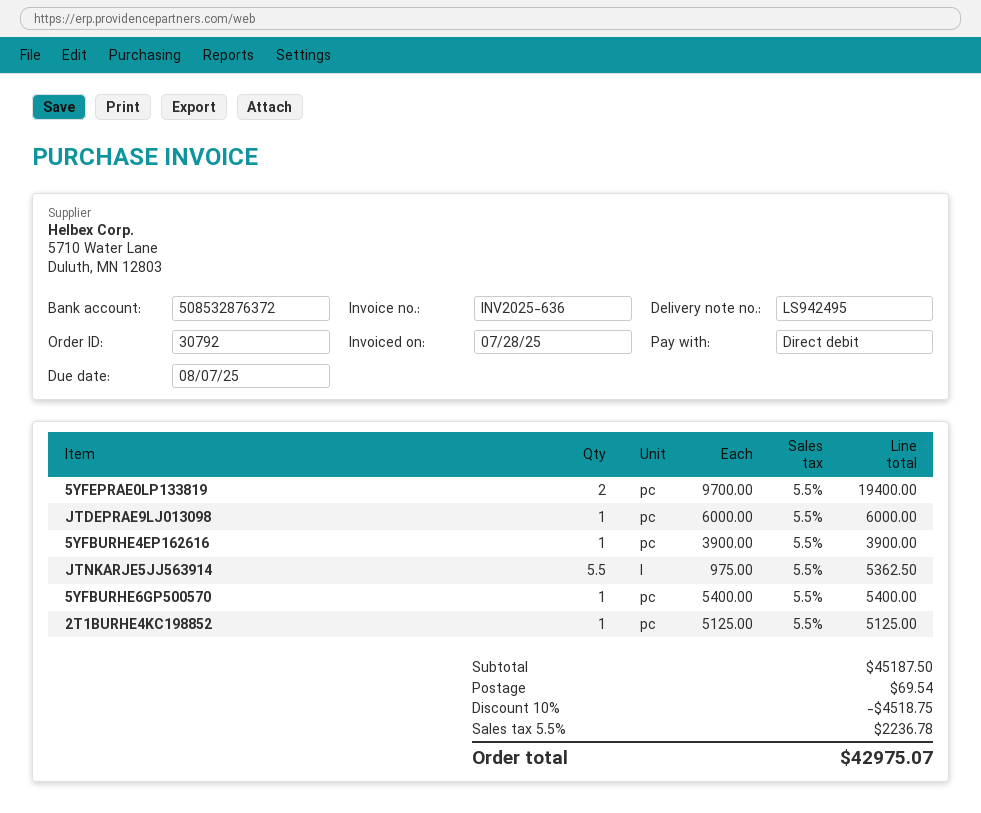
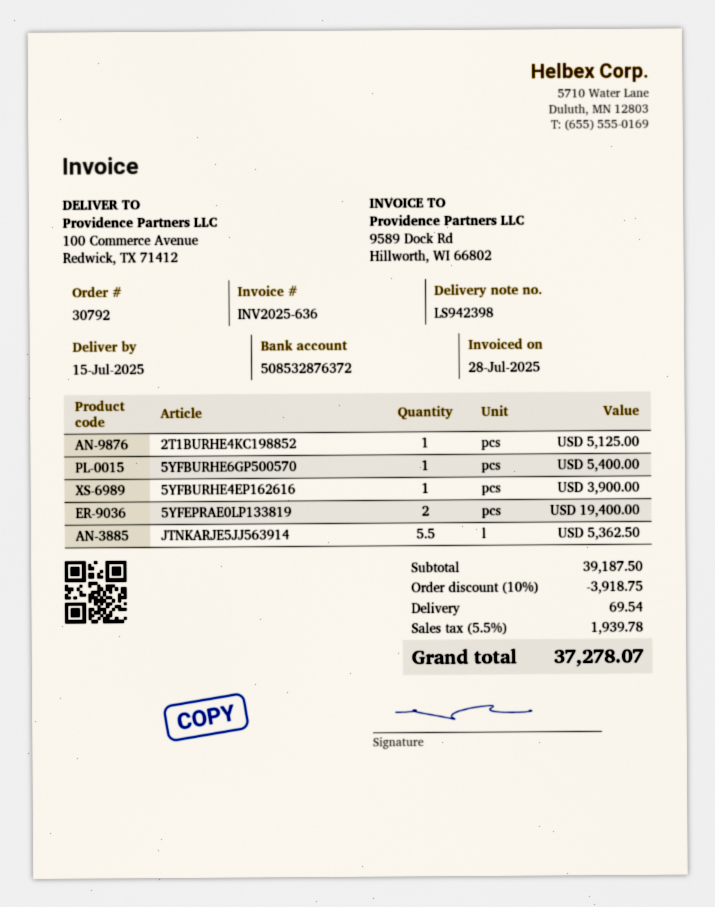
delivery note number: LS942495 -> LS942398
JTDEPRAE9LJ013098: 1 for 6000.00 -> none
subtotal: 45187.50 -> 39187.50
discount: 10% = 4518.75 -> 10% = 3918.75
tax: 5.5% = 2236.78 -> 5.5% = 1939.78
total: 42975.07 -> 37278.07

